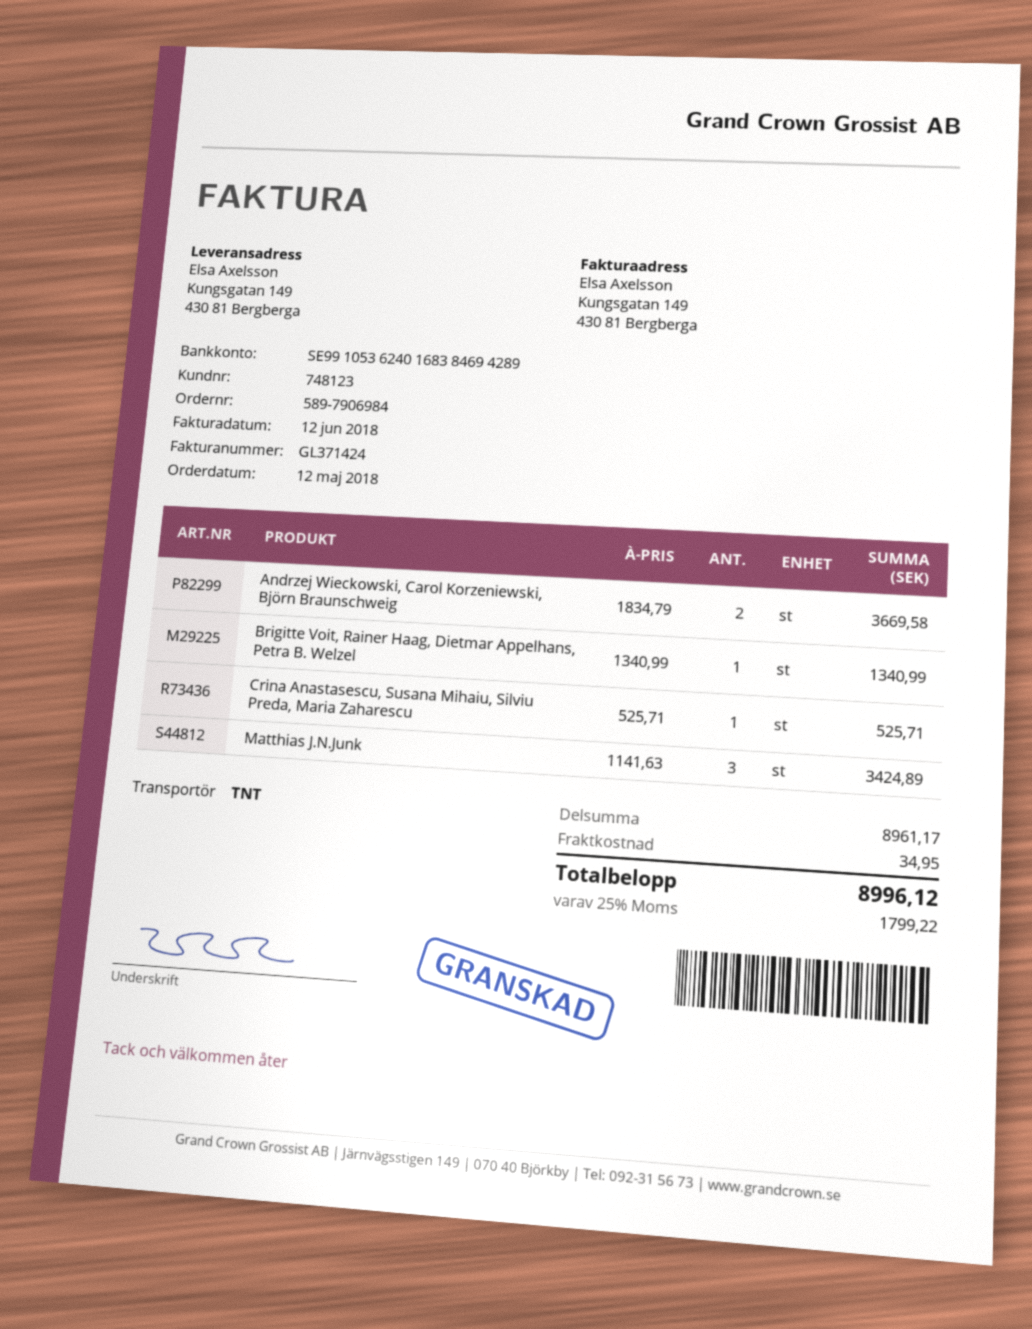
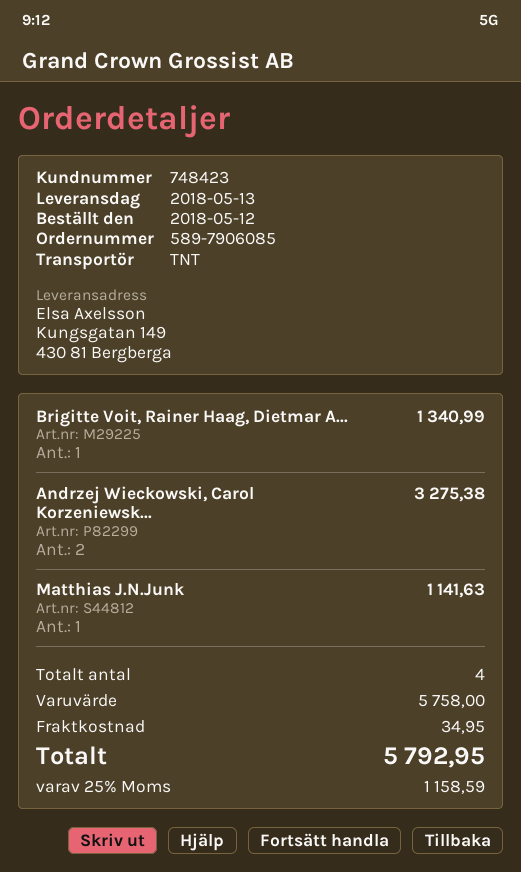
order number: 589-7906984 -> 589-7906085
customer number: 748123 -> 748423
Andrzej Wieckowski, Carol Korzeniewski, Björn Braunschweig: 2 for 3669.58 -> 2 for 3275.38
Crina Anastasescu, Susana Mihaiu, Silviu Preda, Maria Zaharescu: 1 for 525.71 -> none
Matthias J.N.Junk: 3 for 3424.89 -> 1 for 1141.63
subtotal: 8961.17 -> 5758.00
tax: 25% = 1799.22 -> 25% = 1158.59
total: 8996.12 -> 5792.95

